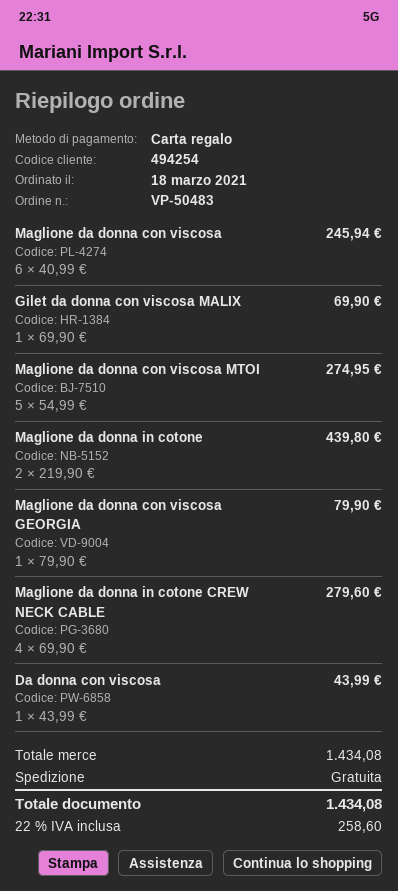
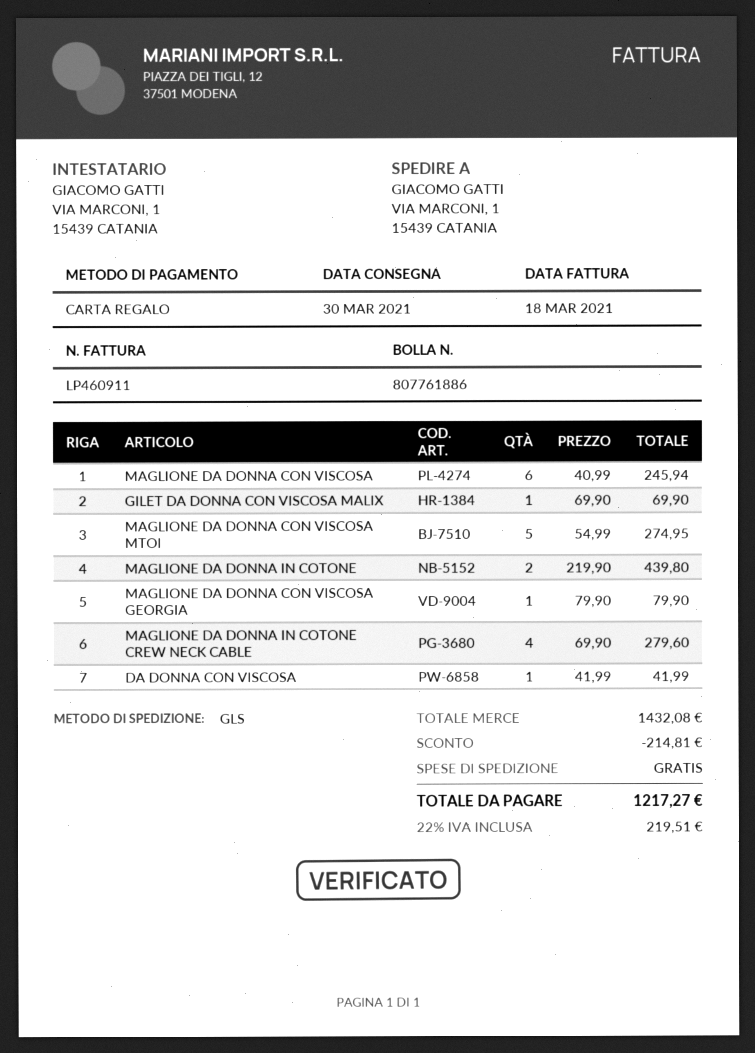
Da donna con viscosa: 1 x 43.99 = 43.99 -> 1 x 41.99 = 41.99
subtotal: 1434.08 -> 1432.08
discount: none -> 214.81
tax: 22% = 258.60 -> 22% = 219.51
total: 1434.08 -> 1217.27

